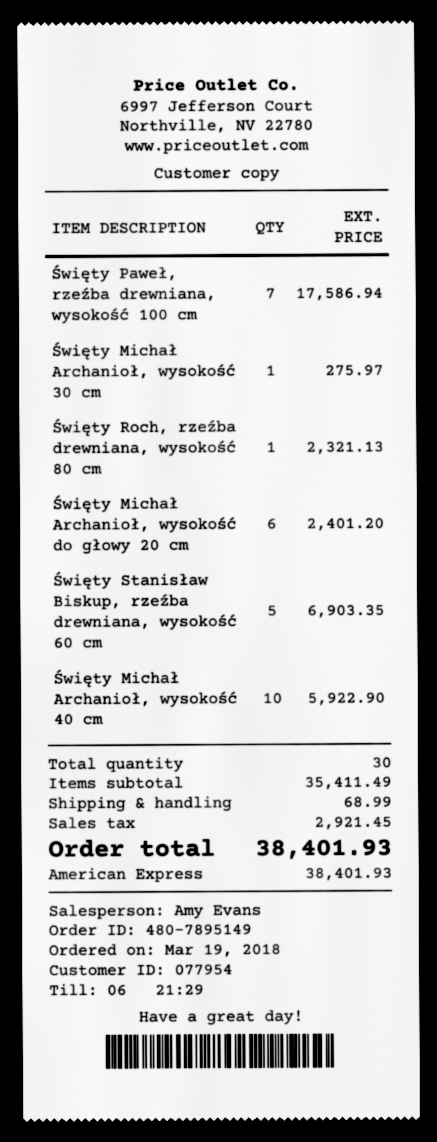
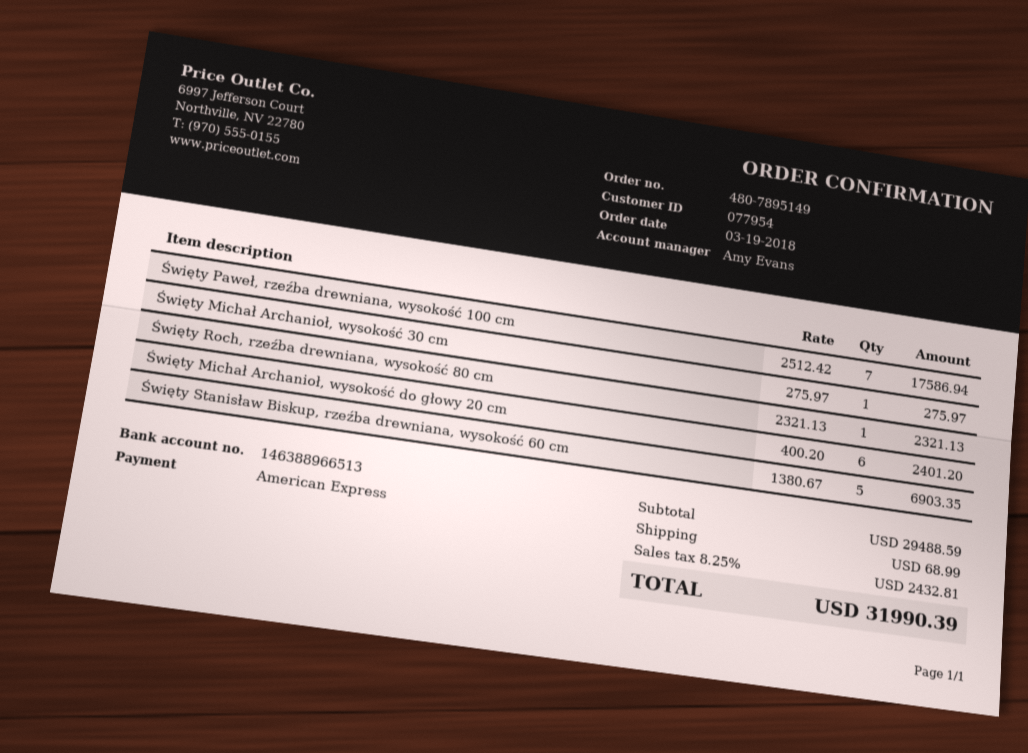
Święty Michał Archanioł, wysokość 40 cm: 10 for 5922.90 -> none
subtotal: 35411.49 -> 29488.59
tax: 2921.45 -> 2432.81
total: 38401.93 -> 31990.39

